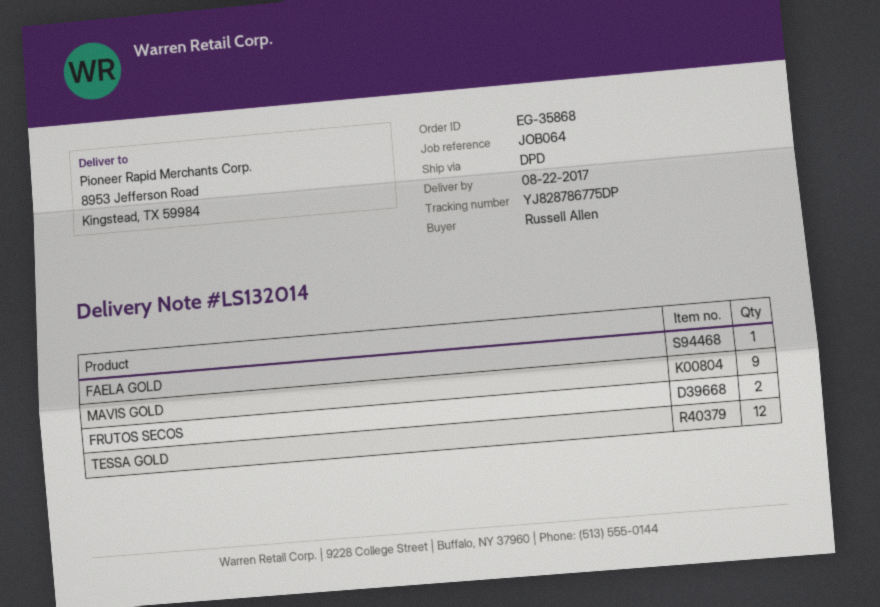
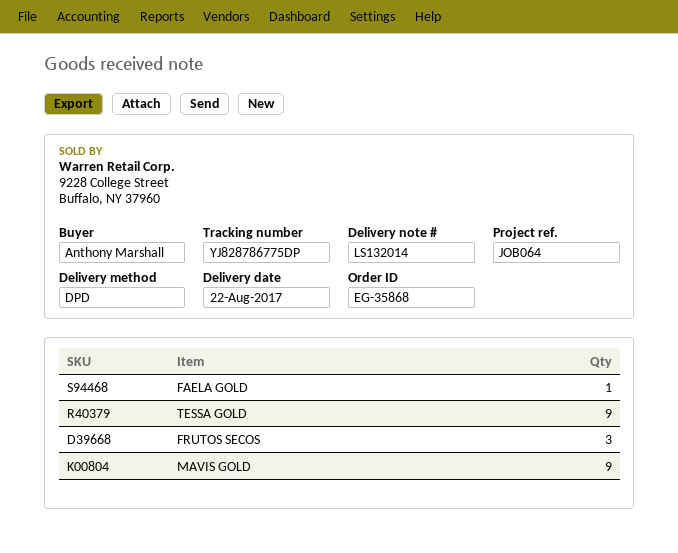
ordered by: Russell Allen -> Anthony Marshall
FRUTOS SECOS: 2 -> 3
TESSA GOLD: 12 -> 9

